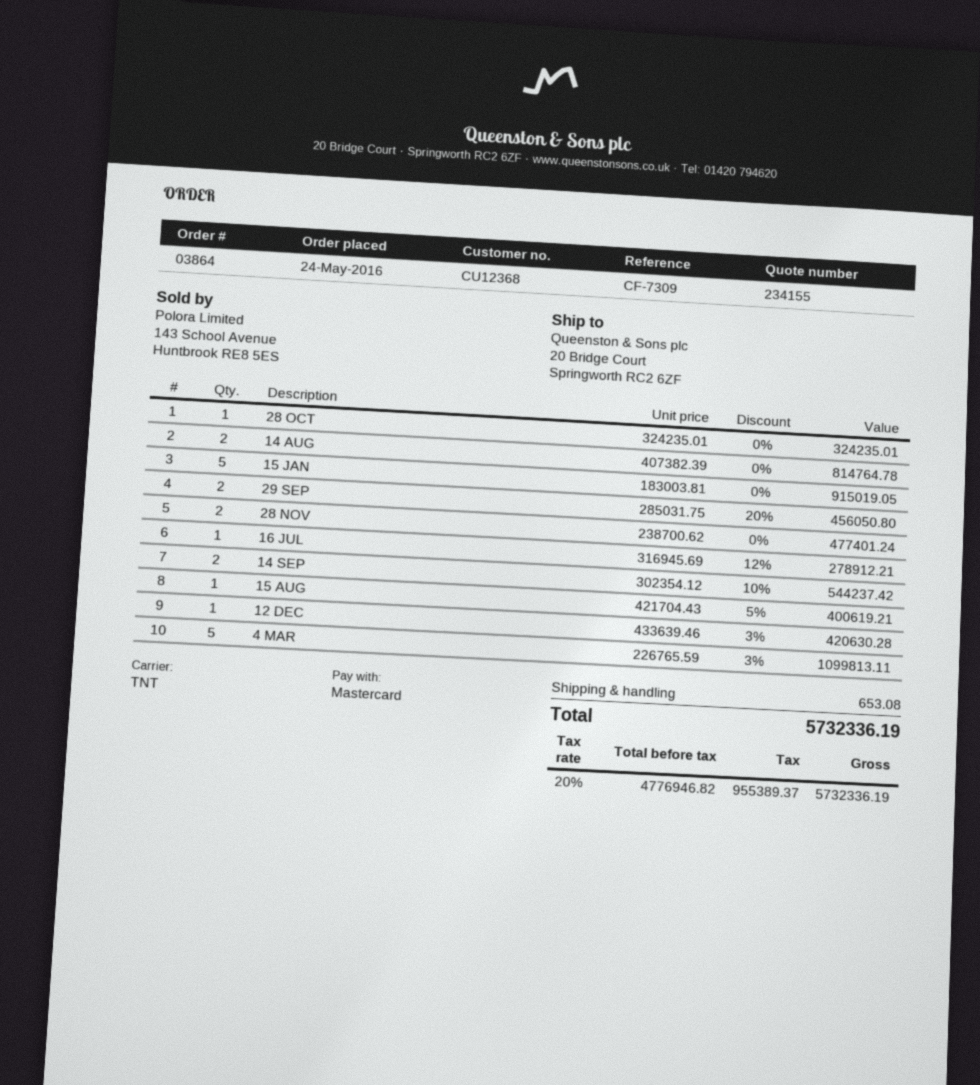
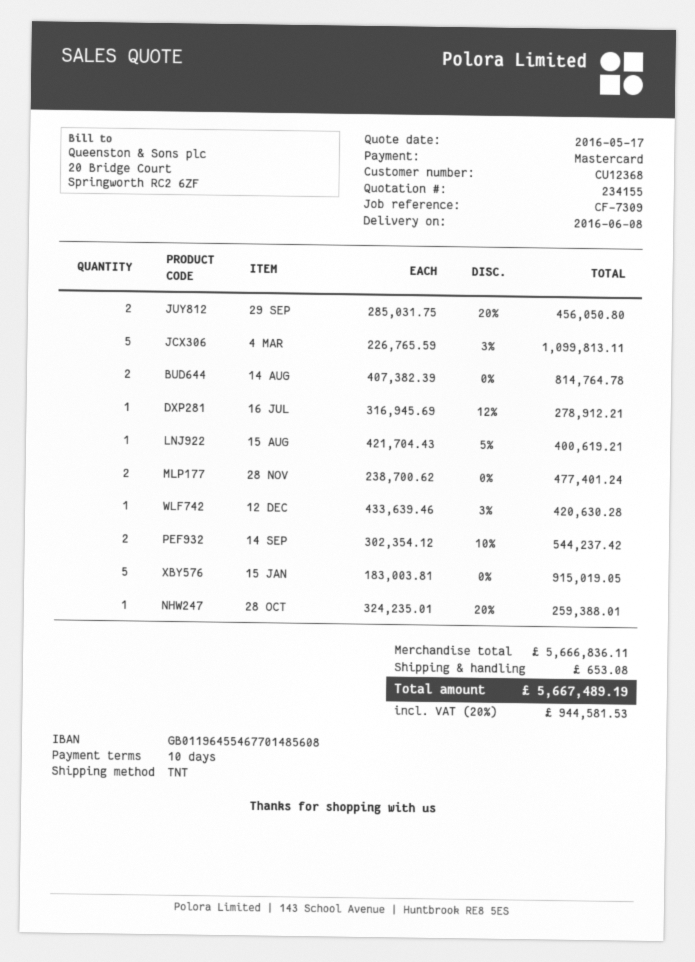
28 OCT: 1 x 324235.01 = 324235.01 -> 1 x 324235.01 - 20% = 259388.01
tax: 20% = 955389.37 -> 20% = 944581.53
total: 5732336.19 -> 5667489.19

